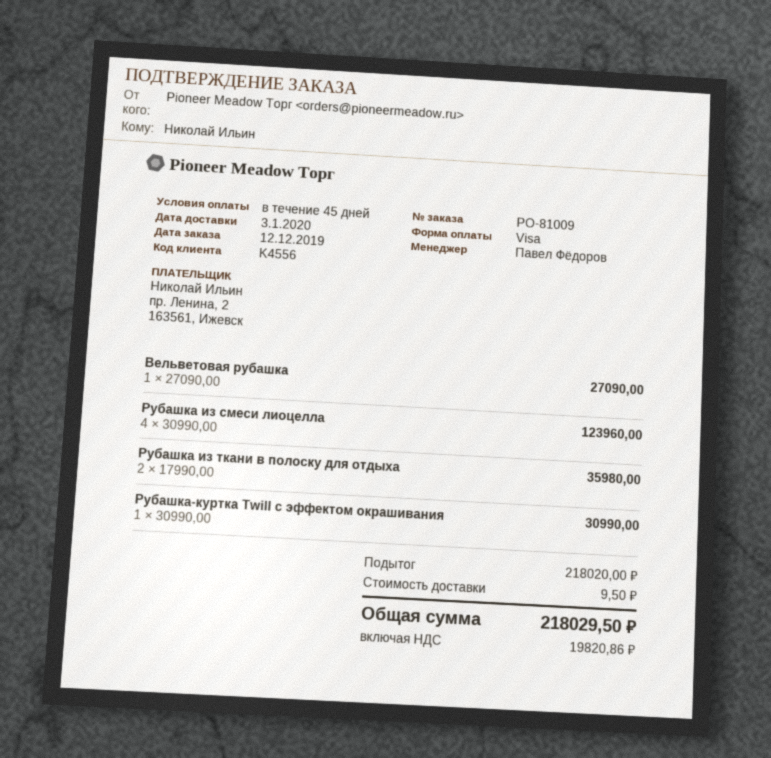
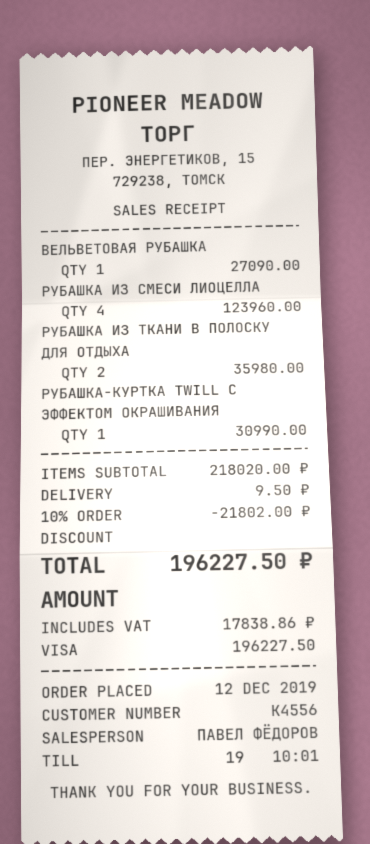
discount: none -> 10% = 21802.00
tax: 19820.86 -> 17838.86
total: 218029.50 -> 196227.50

